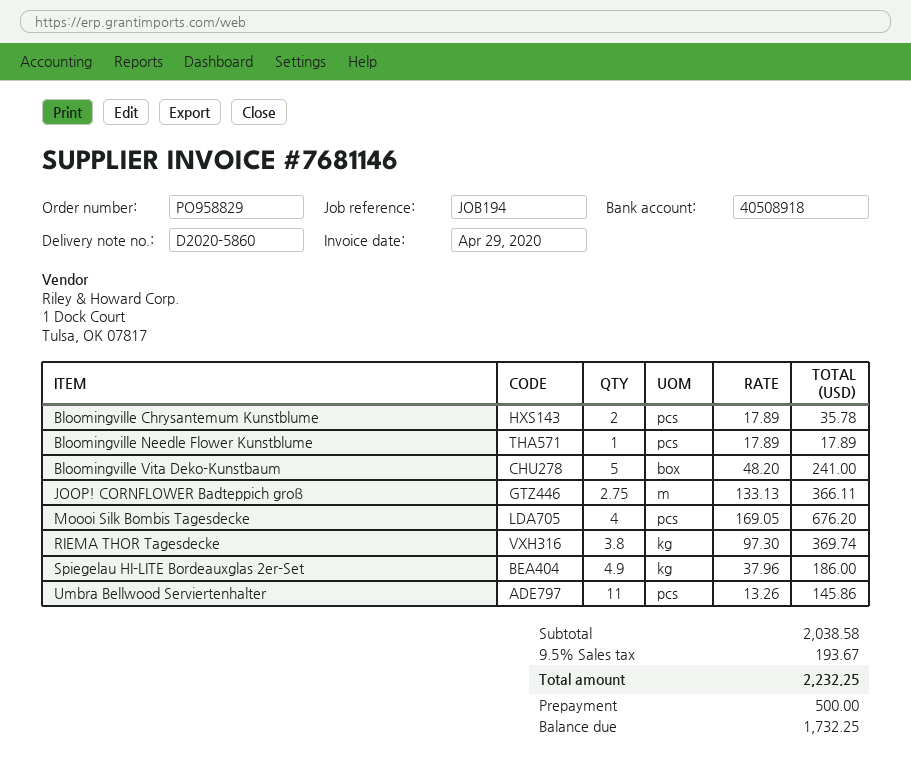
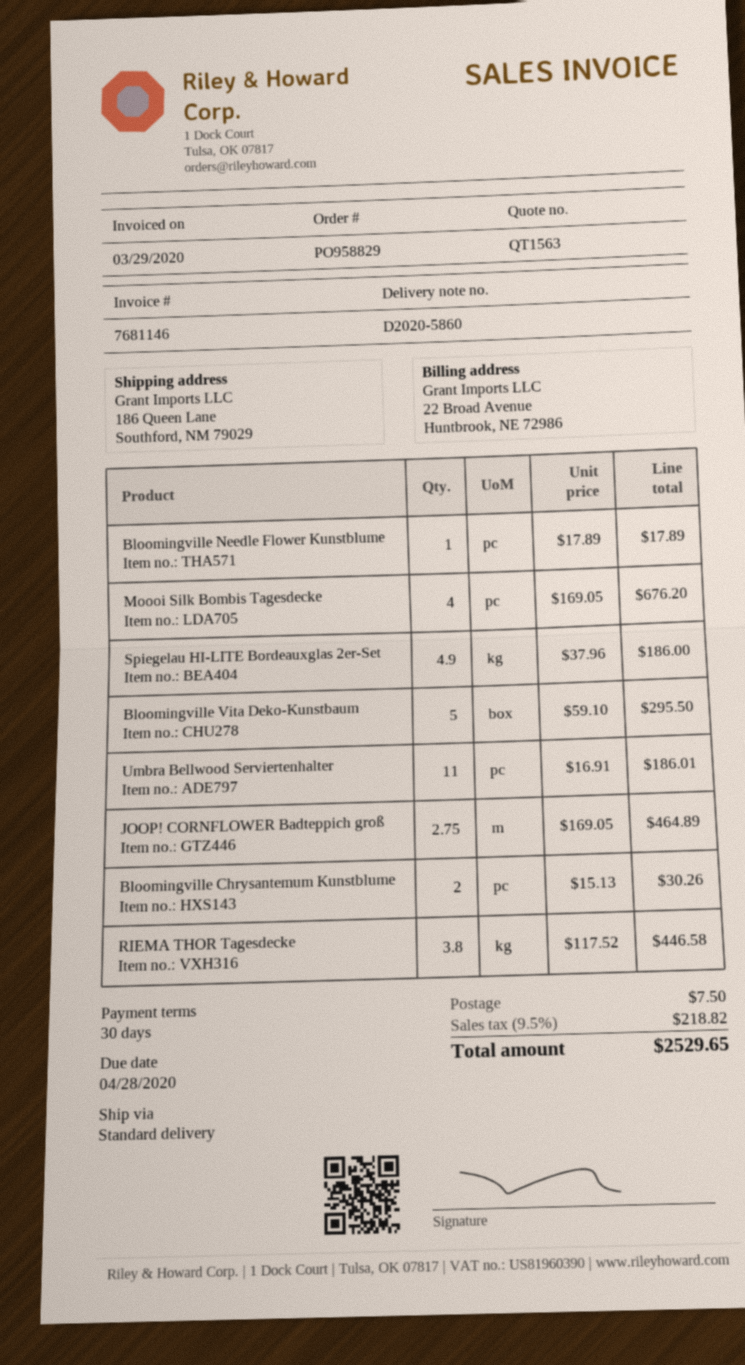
invoice date: 2020-04-29 -> 2020-03-29
Bloomingville Chrysantemum Kunstblume: 2 x 17.89 = 35.78 -> 2 x 15.13 = 30.26
Bloomingville Vita Deko-Kunstbaum: 5 x 48.20 = 241.00 -> 5 x 59.10 = 295.50
JOOP! CORNFLOWER Badteppich groß: 2.75 x 133.13 = 366.11 -> 2.75 x 169.05 = 464.89
RIEMA THOR Tagesdecke: 3.8 x 97.30 = 369.74 -> 3.8 x 117.52 = 446.58
Umbra Bellwood Serviertenhalter: 11 x 13.26 = 145.86 -> 11 x 16.91 = 186.01
shipping: none -> 7.50
tax: 9.5% = 193.67 -> 9.5% = 218.82
total: 2232.25 -> 2529.65

